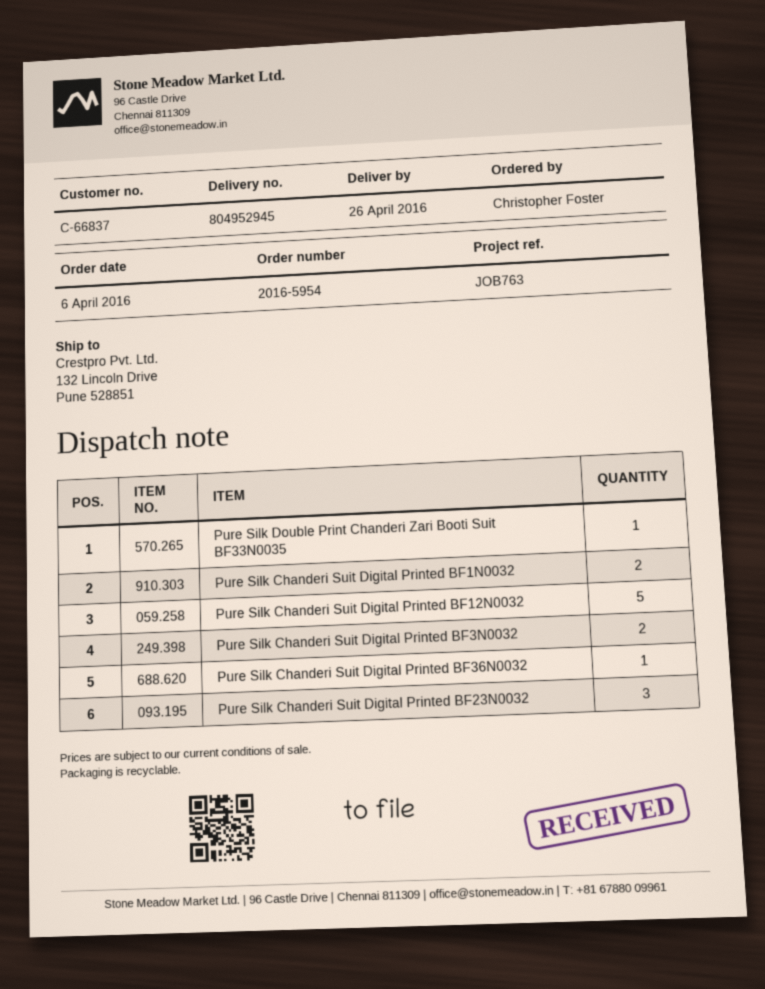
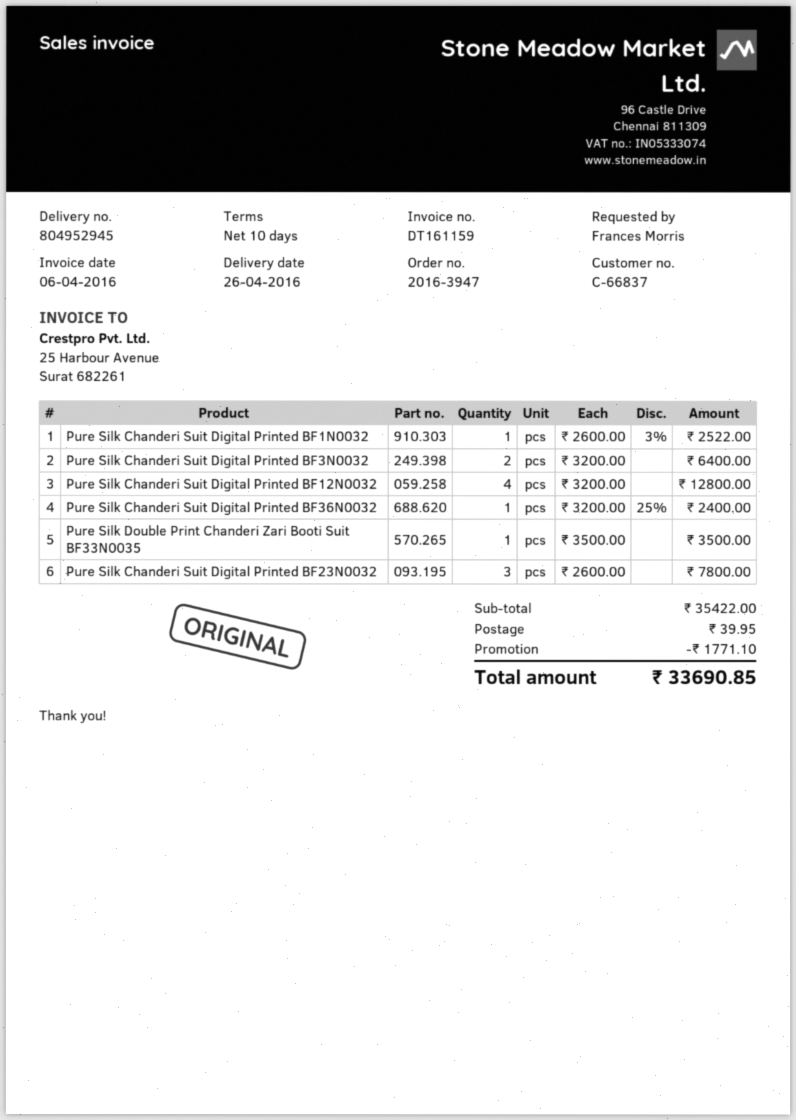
order number: 2016-5954 -> 2016-3947
ordered by: Christopher Foster -> Frances Morris
Pure Silk Chanderi Suit Digital Printed BF1N0032: 2 -> 1
Pure Silk Chanderi Suit Digital Printed BF12N0032: 5 -> 4

